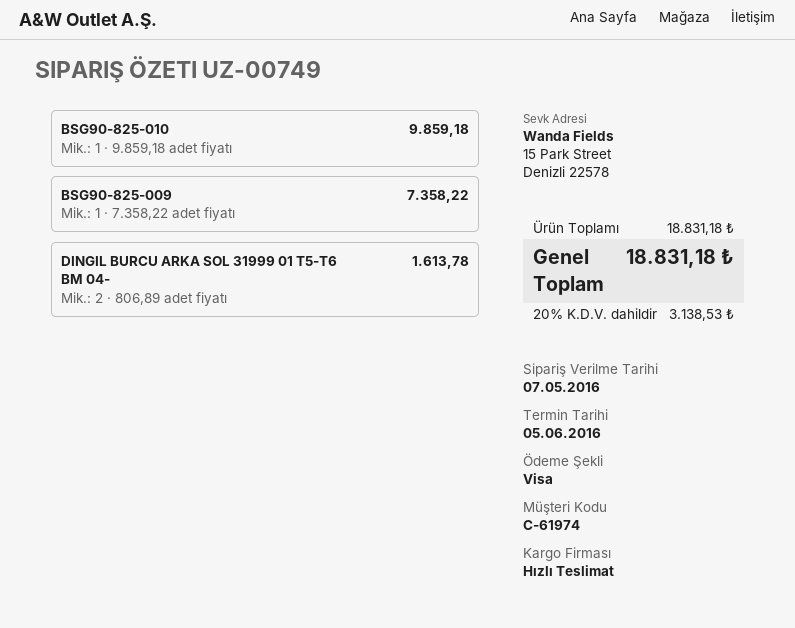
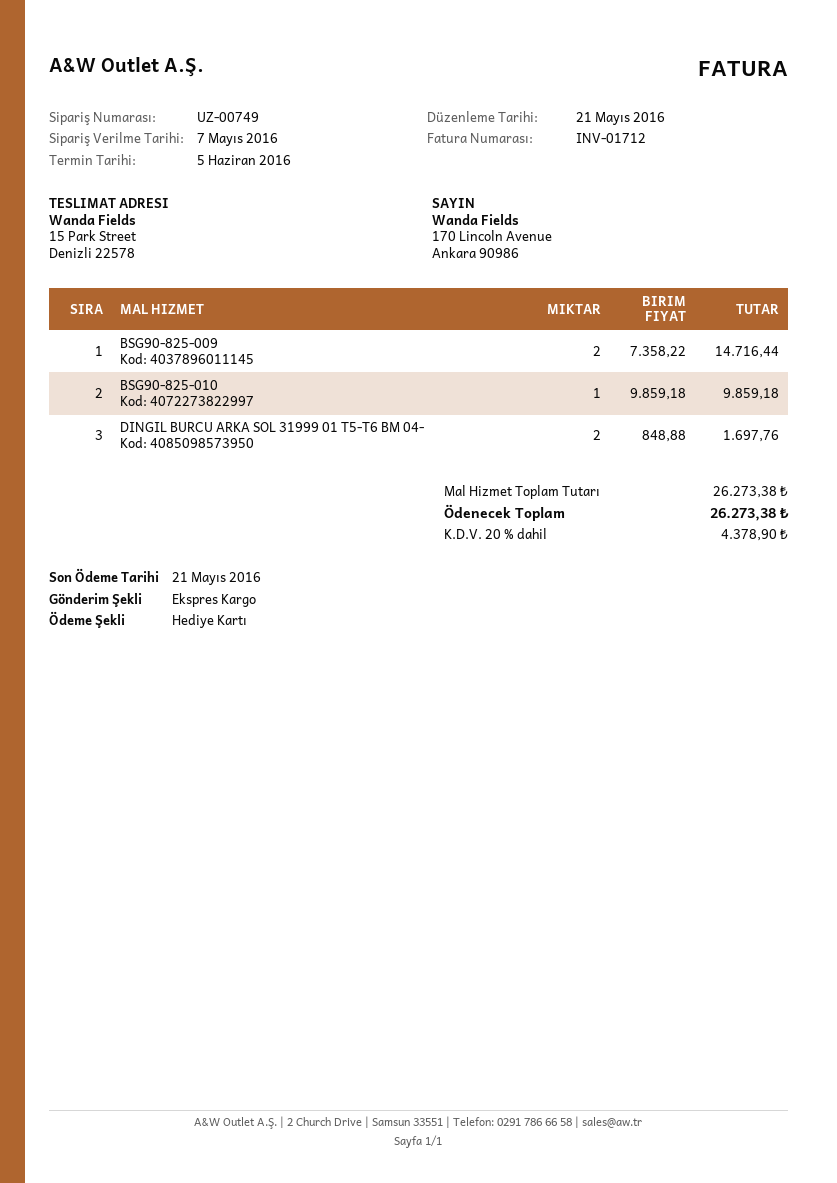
payment method: Visa -> gift card
BSG90-825-009: 1 x 7358.22 = 7358.22 -> 2 x 7358.22 = 14716.44
DINGIL BURCU ARKA SOL 31999 01 T5-T6 BM 04-: 2 x 806.89 = 1613.78 -> 2 x 848.88 = 1697.76
subtotal: 18831.18 -> 26273.38
tax: 20% = 3138.53 -> 20% = 4378.90
total: 18831.18 -> 26273.38

